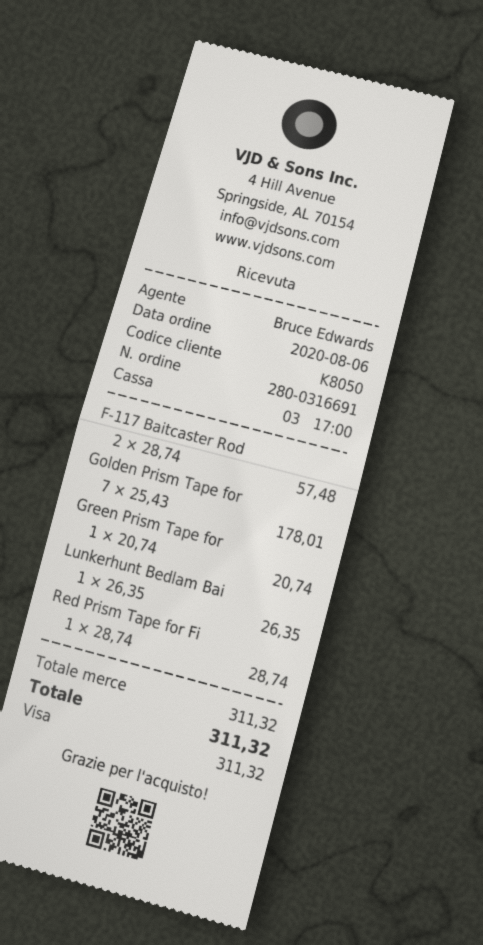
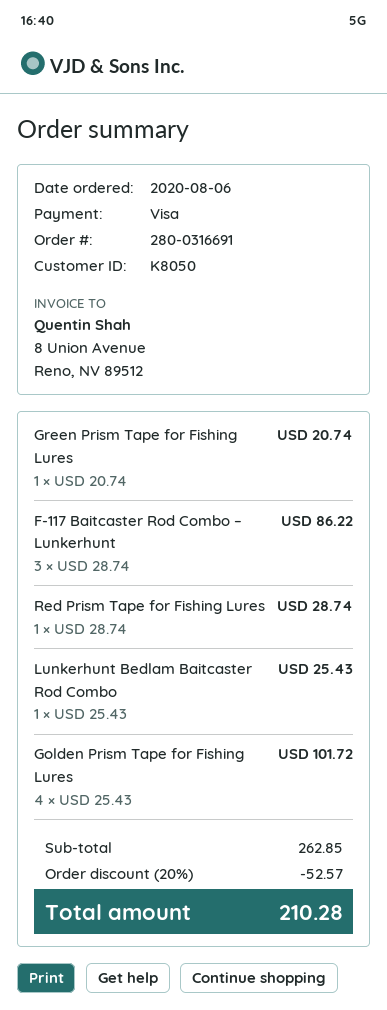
F-117 Baitcaster Rod: 2 x 28.74 = 57.48 -> 3 x 28.74 = 86.22
Golden Prism Tape for: 7 x 25.43 = 178.01 -> 4 x 25.43 = 101.72
Lunkerhunt Bedlam Bai: 1 x 26.35 = 26.35 -> 1 x 25.43 = 25.43
subtotal: 311.32 -> 262.85
discount: none -> 20% = 52.57
total: 311.32 -> 210.28

